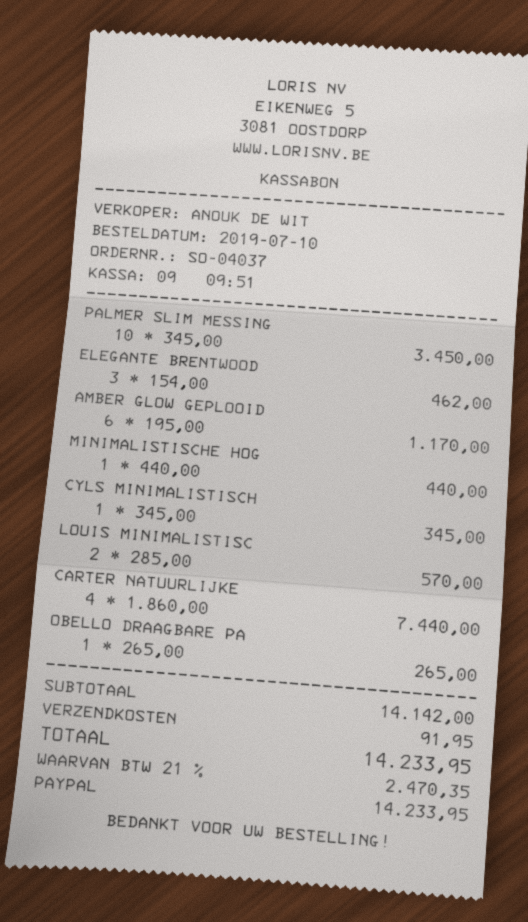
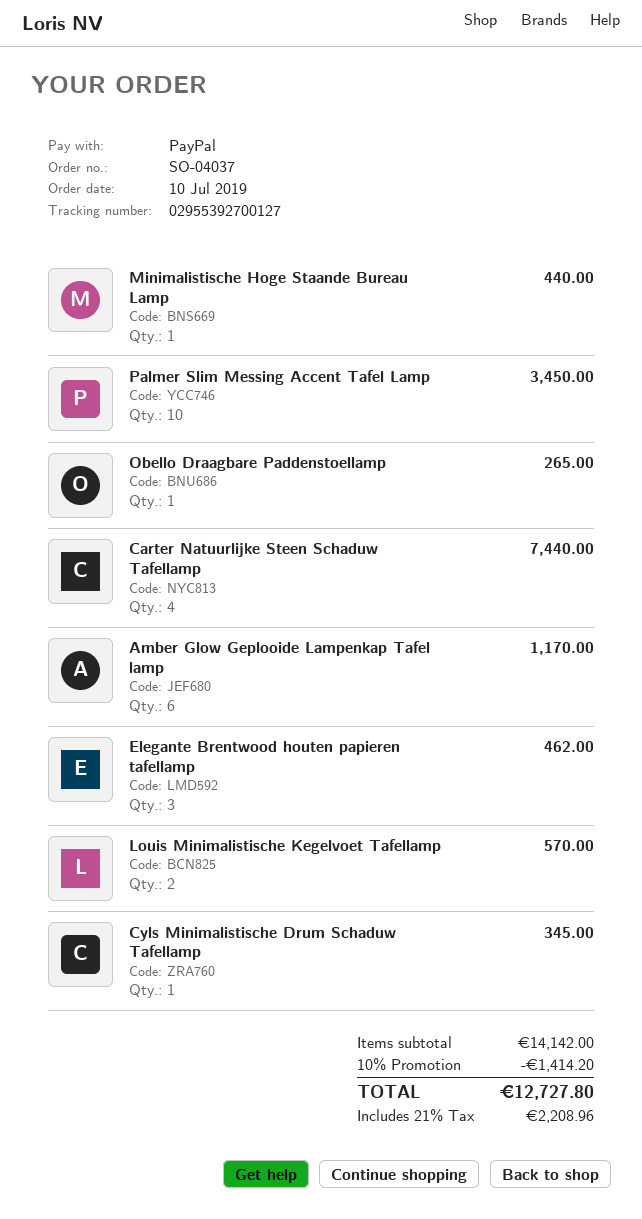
discount: none -> 10% = 1414.20
shipping: 91.95 -> none
tax: 21% = 2470.35 -> 21% = 2208.96
total: 14233.95 -> 12727.80

